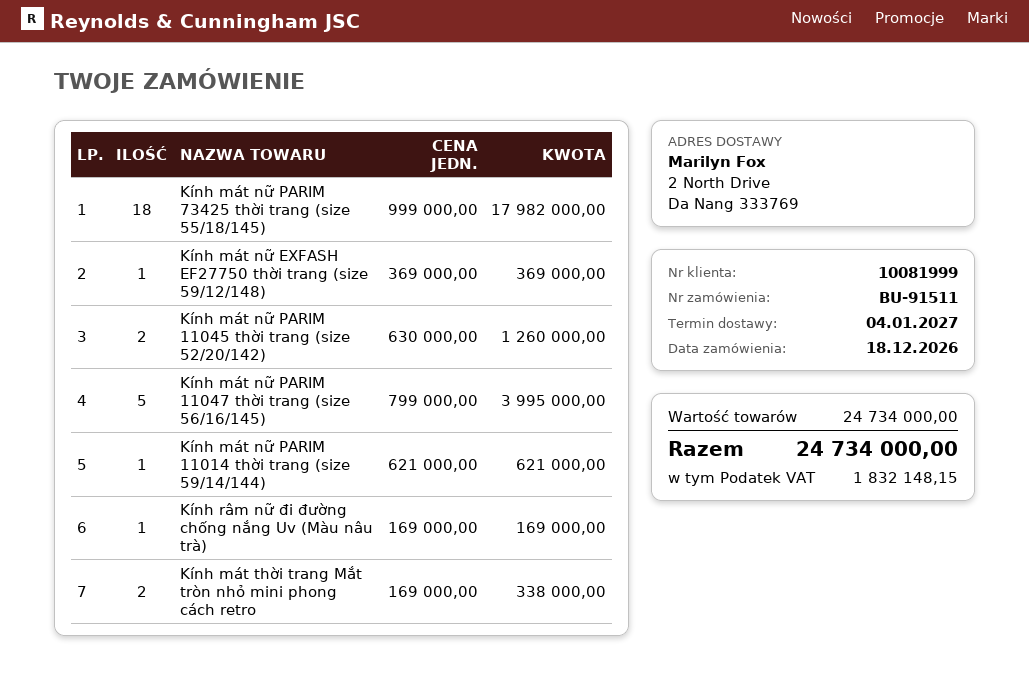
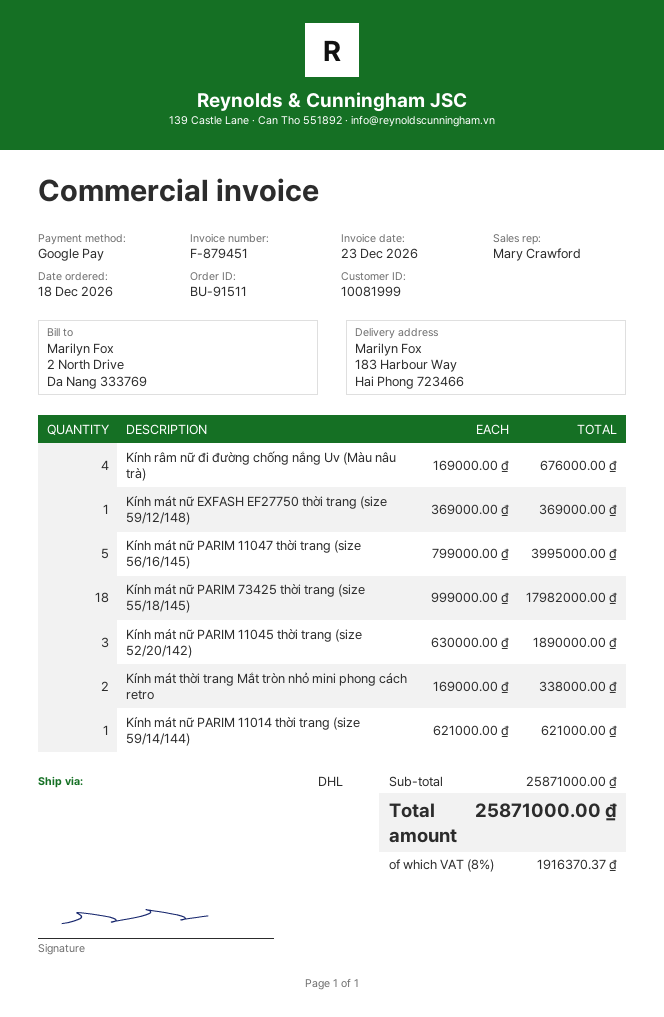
ship to: 2 North Drive, Da Nang 333769 -> 183 Harbour Way, Hai Phong 723466
Kính mát nữ PARIM 11045 thời trang (size 52/20/142): 2 x 630000.00 = 1260000.00 -> 3 x 630000.00 = 1890000.00
Kính râm nữ đi đường chống nắng Uv (Màu nâu trà): 1 x 169000.00 = 169000.00 -> 4 x 169000.00 = 676000.00
subtotal: 24734000.00 -> 25871000.00
tax: 1832148.15 -> 1916370.37
total: 24734000.00 -> 25871000.00

